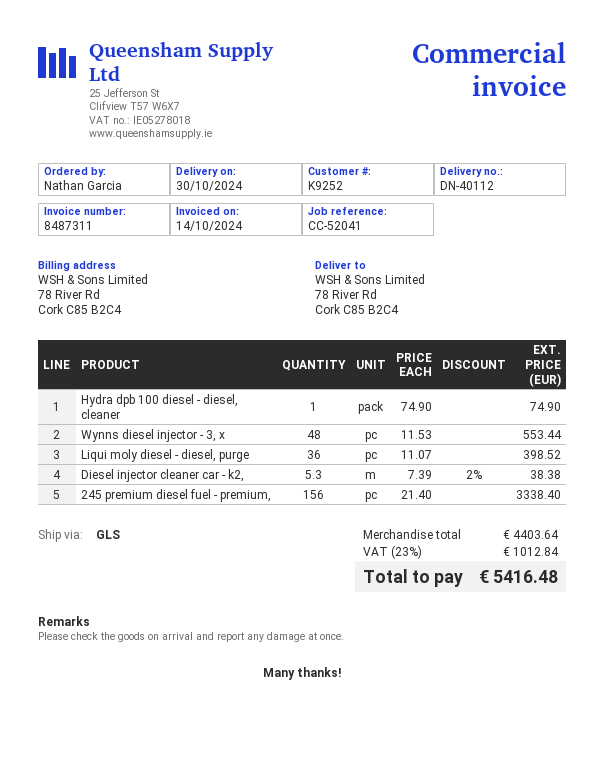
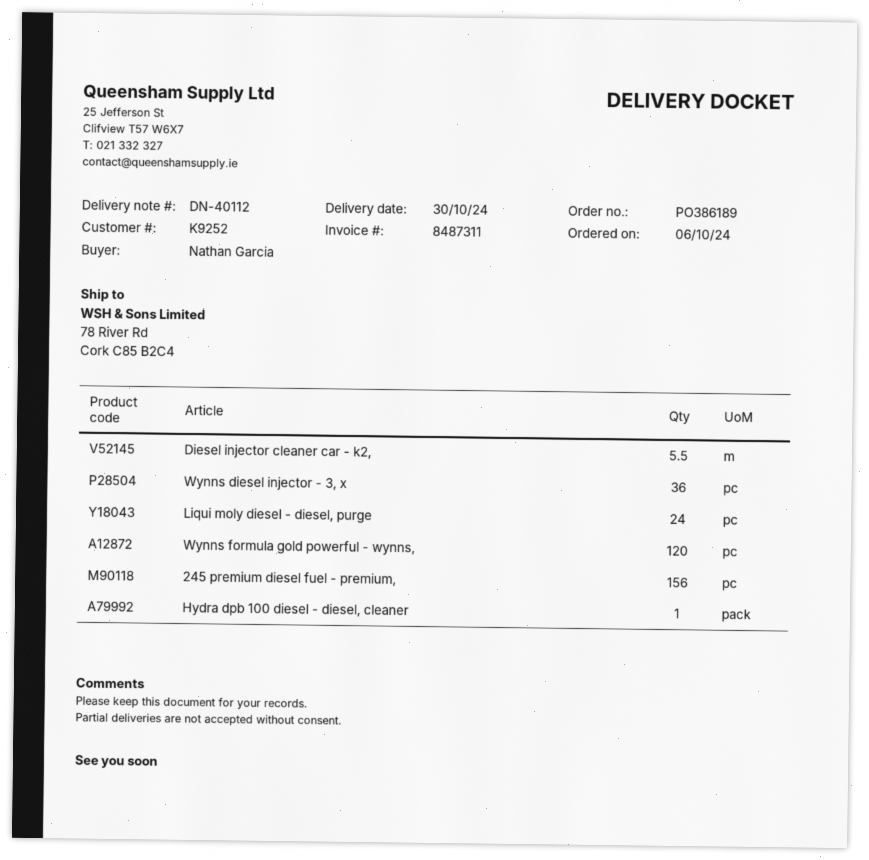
Wynns diesel injector - 3, x: 48 -> 36
Liqui moly diesel - diesel, purge: 36 -> 24
Diesel injector cleaner car - k2,: 5.3 -> 5.5
Wynns formula gold powerful - wynns,: none -> 120

